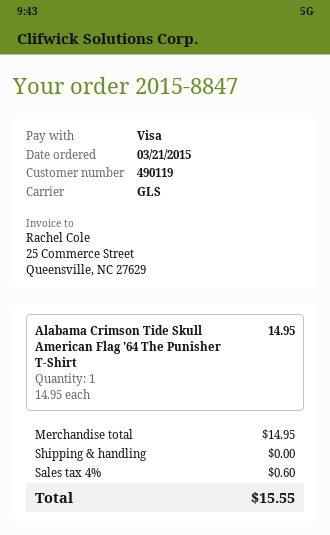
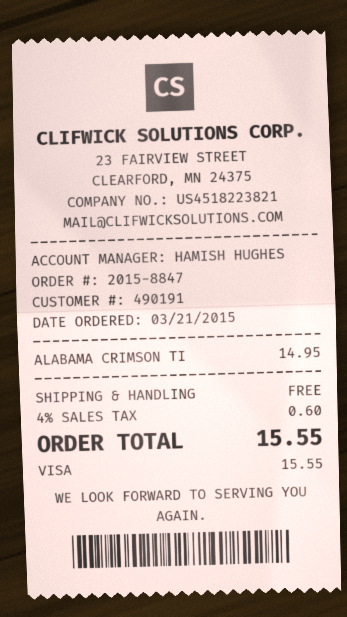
customer number: 490119 -> 490191

